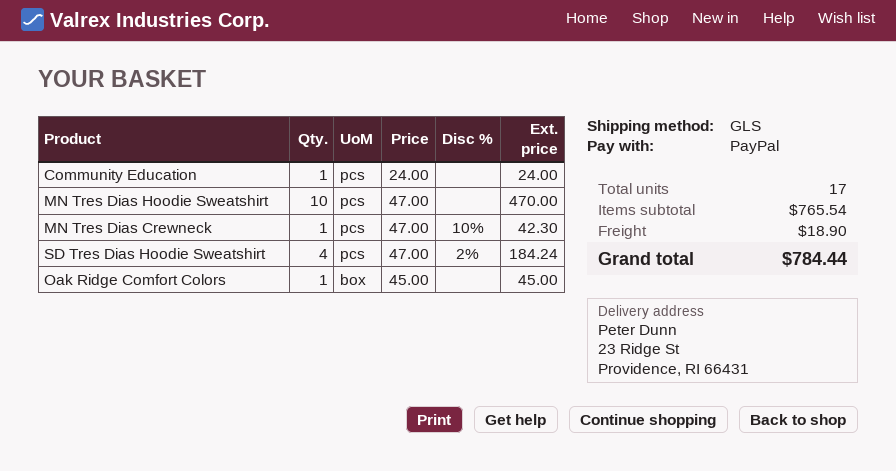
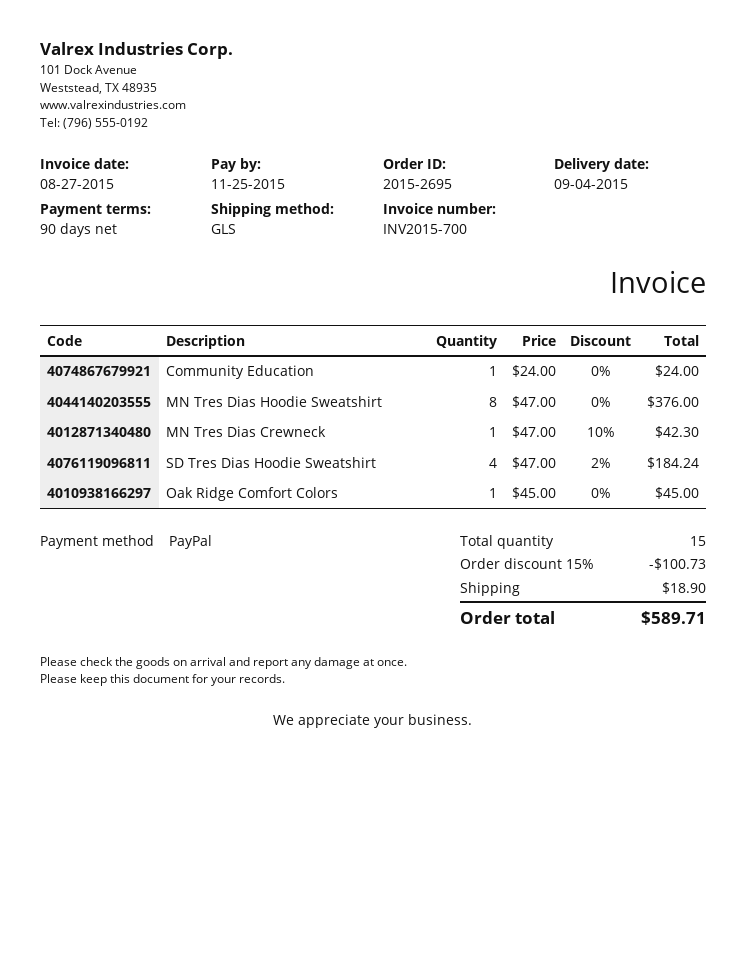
MN Tres Dias Hoodie Sweatshirt: 10 x 47.00 = 470.00 -> 8 x 47.00 = 376.00
total quantity: 17 -> 15
discount: none -> 15% = 100.73
total: 784.44 -> 589.71

